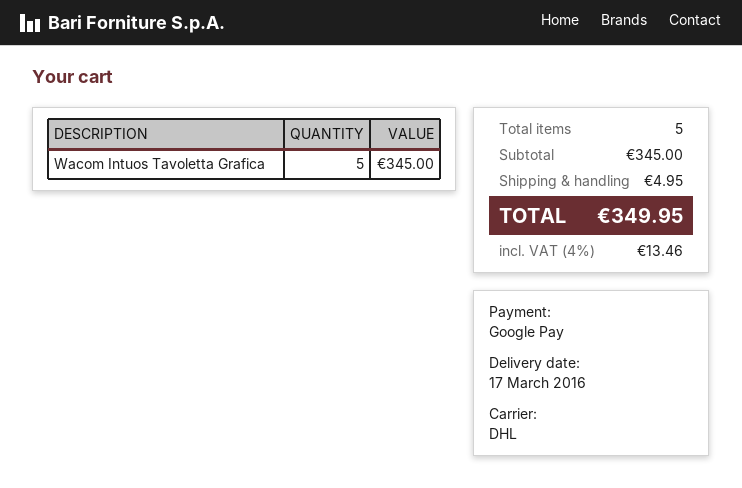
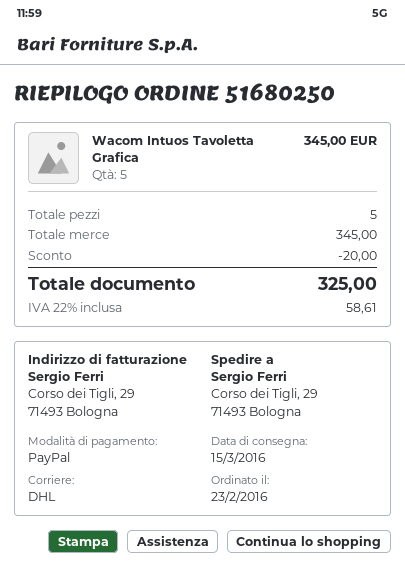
delivery date: 2016-03-17 -> 2016-03-15
payment method: Google Pay -> PayPal
discount: none -> 20.00
shipping: 4.95 -> none
tax: 4% = 13.46 -> 22% = 58.61
total: 349.95 -> 325.00

